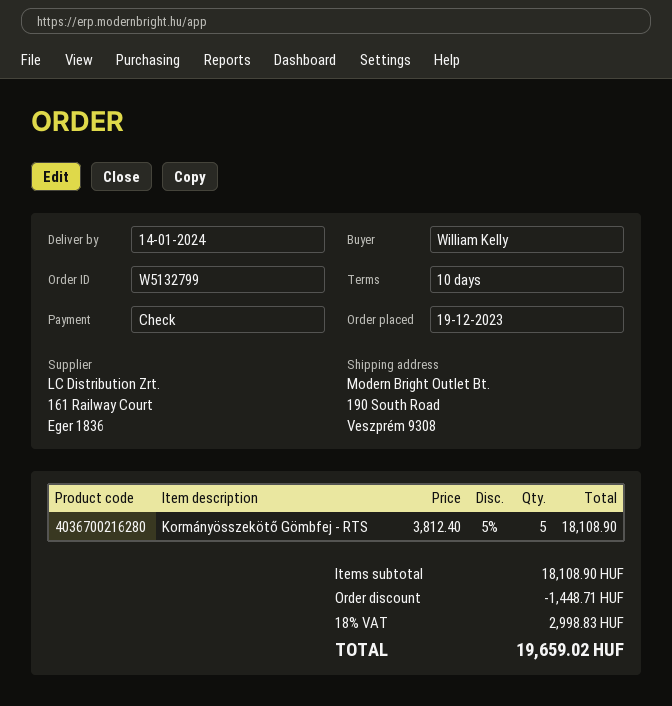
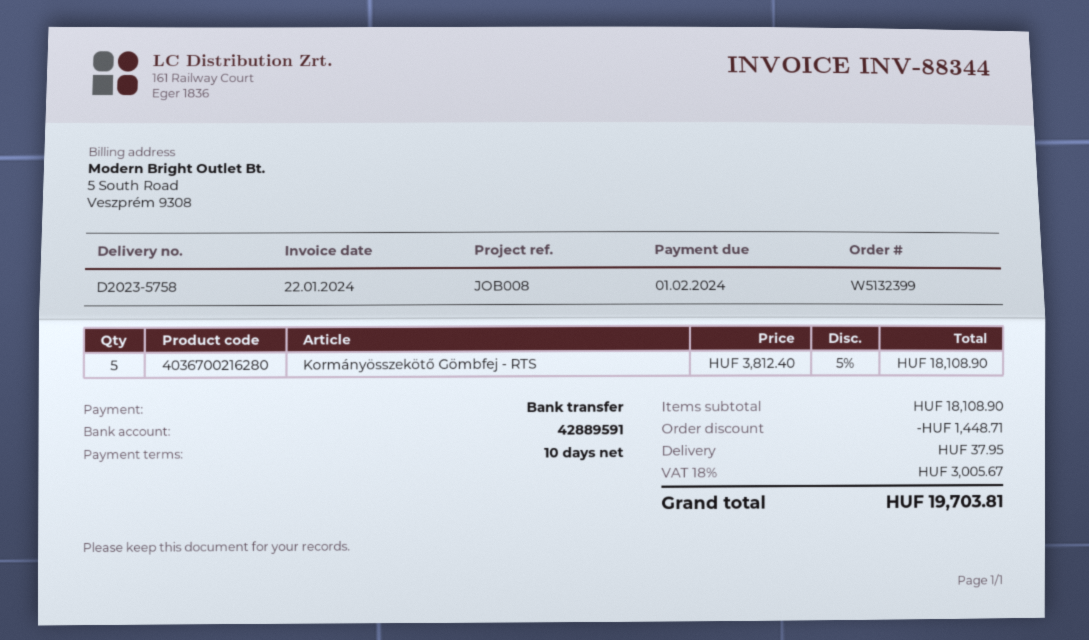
order number: W5132799 -> W5132399
payment method: cheque -> bank transfer
shipping: none -> 37.95
tax: 18% = 2998.83 -> 18% = 3005.67
total: 19659.02 -> 19703.81

